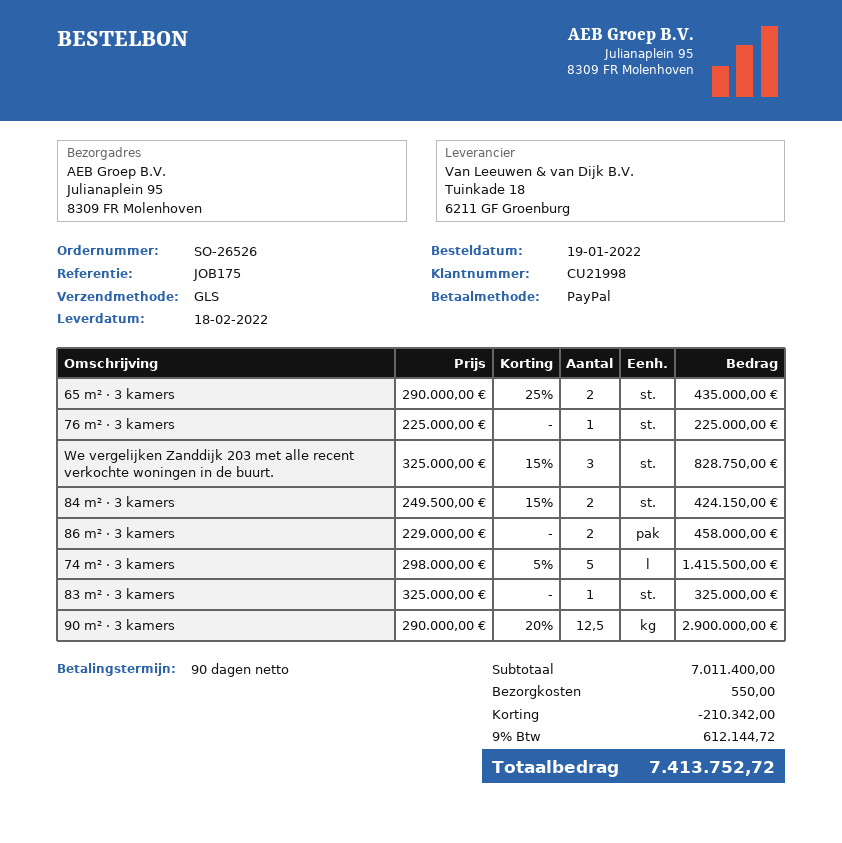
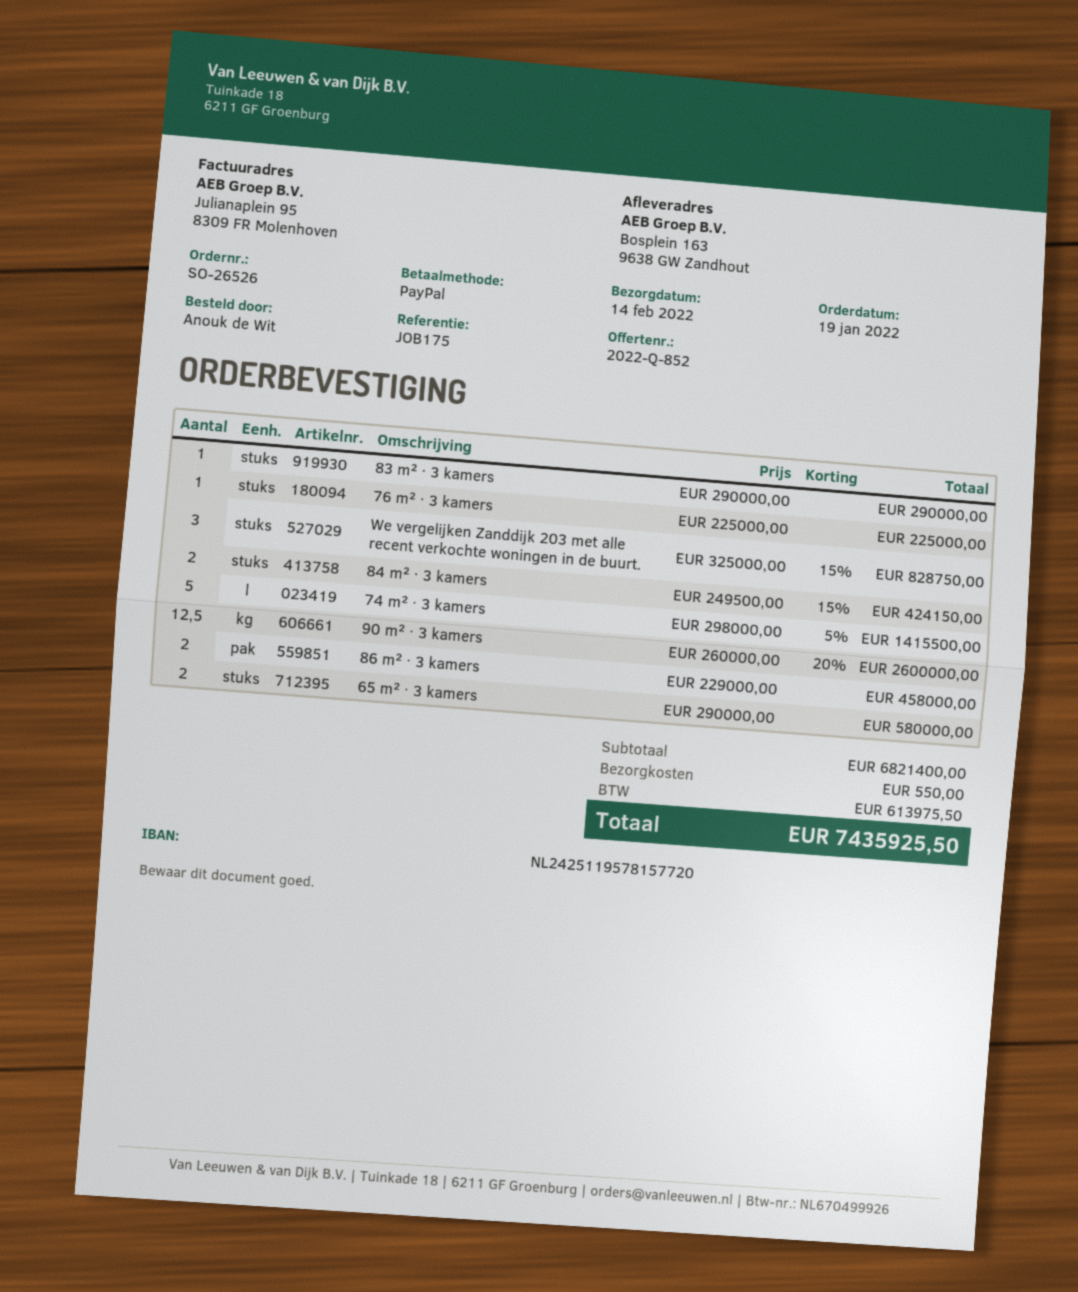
delivery date: 2022-02-18 -> 2022-02-14
ship to: Julianaplein 95, 8309 FR Molenhoven -> Bosplein 163, 9638 GW Zandhout
65 m² · 3 kamers: 2 x 290000.00 - 25% = 435000.00 -> 2 x 290000.00 = 580000.00
83 m² · 3 kamers: 1 x 325000.00 = 325000.00 -> 1 x 290000.00 = 290000.00
90 m² · 3 kamers: 12.5 x 290000.00 - 20% = 2900000.00 -> 12.5 x 260000.00 - 20% = 2600000.00
subtotal: 7011400.00 -> 6821400.00
discount: 210342.00 -> none
tax: 612144.72 -> 613975.50
total: 7413752.72 -> 7435925.50

